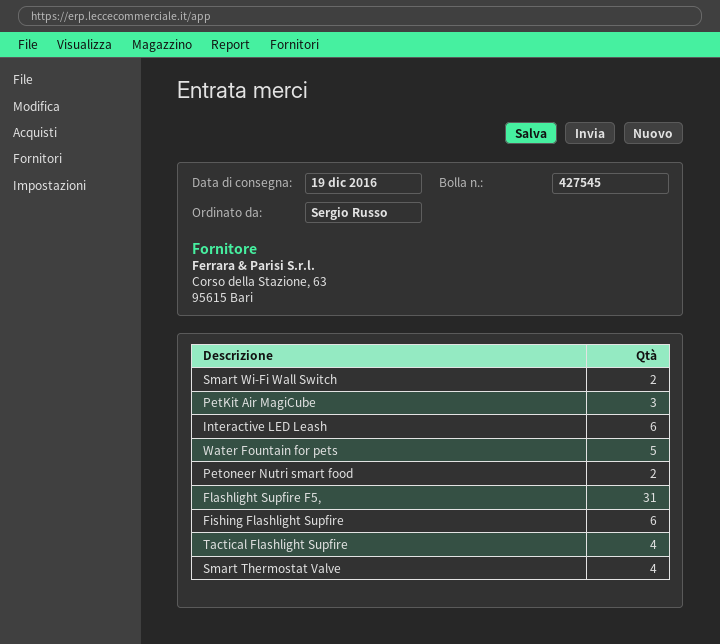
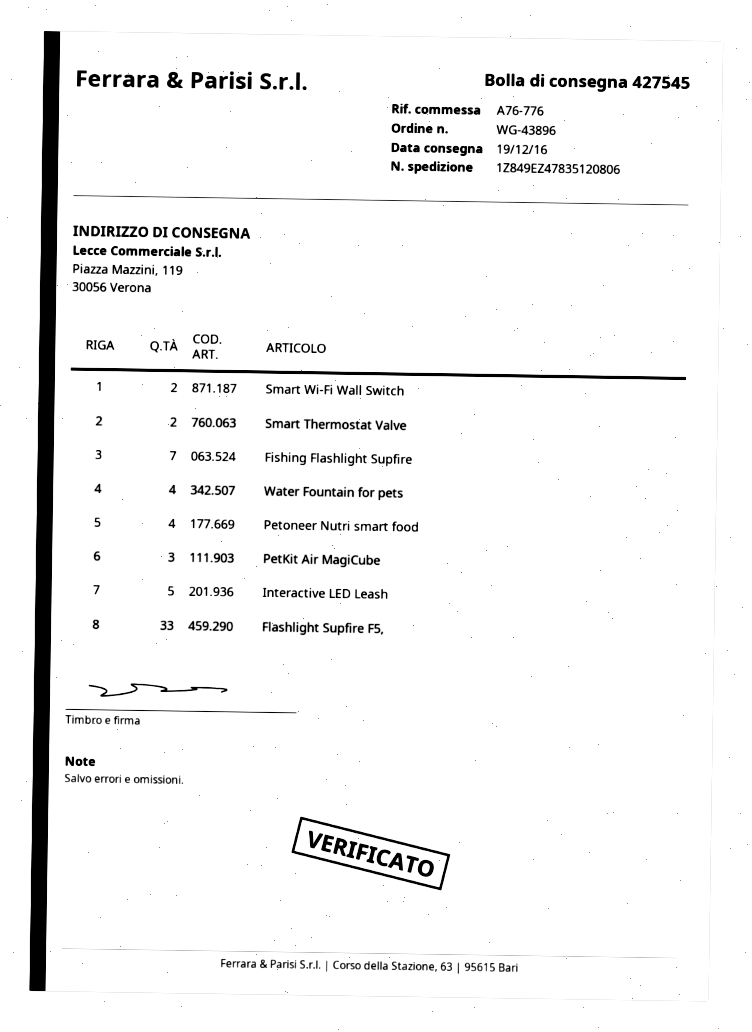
Interactive LED Leash: 6 -> 5
Water Fountain for pets: 5 -> 4
Petoneer Nutri smart food: 2 -> 4
Flashlight Supfire F5,: 31 -> 33
Fishing Flashlight Supfire: 6 -> 7
Tactical Flashlight Supfire: 4 -> none
Smart Thermostat Valve: 4 -> 2

